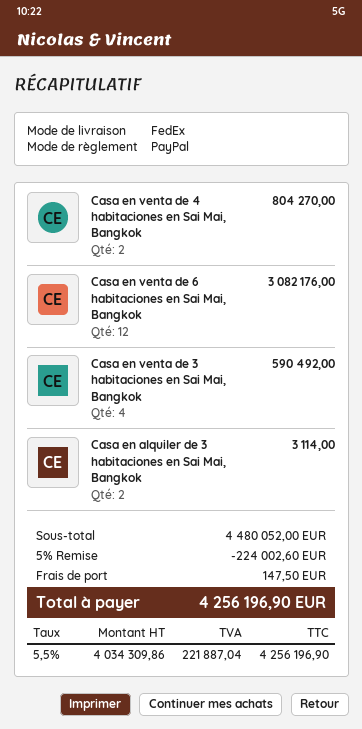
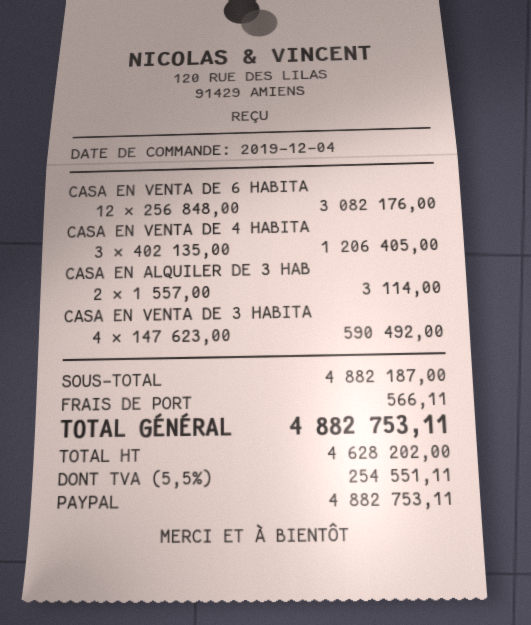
Casa en venta de 4 habitaciones en Sai Mai, Bangkok: 2 for 804270.00 -> 3 for 1206405.00
subtotal: 4480052.00 -> 4882187.00
discount: 5% = 224002.60 -> none
shipping: 147.50 -> 566.11
net: 4034309.86 -> 4628202.00
tax: 5.5% = 221887.04 -> 5.5% = 254551.11
total: 4256196.90 -> 4882753.11

